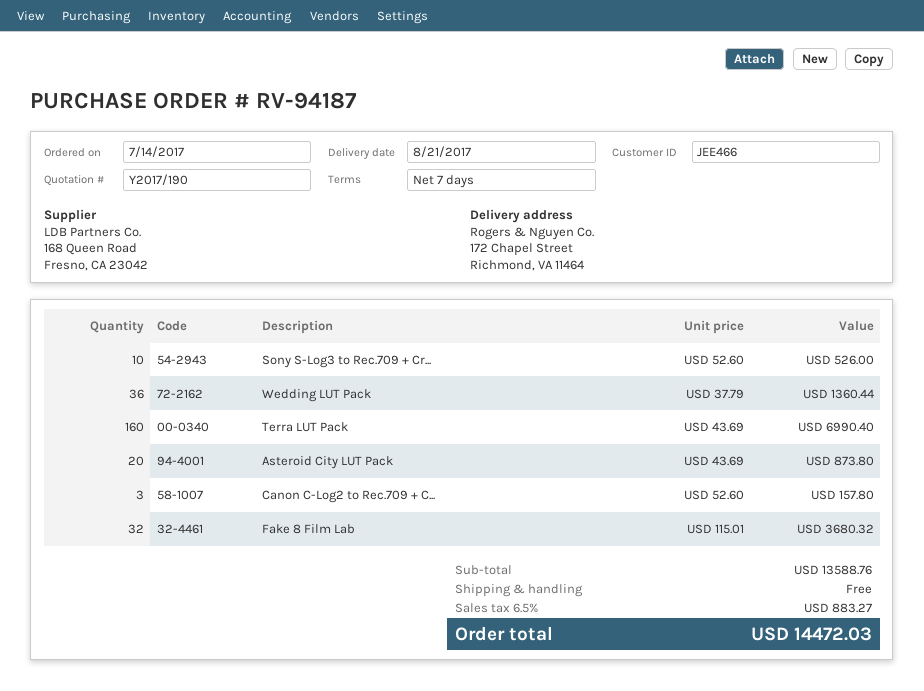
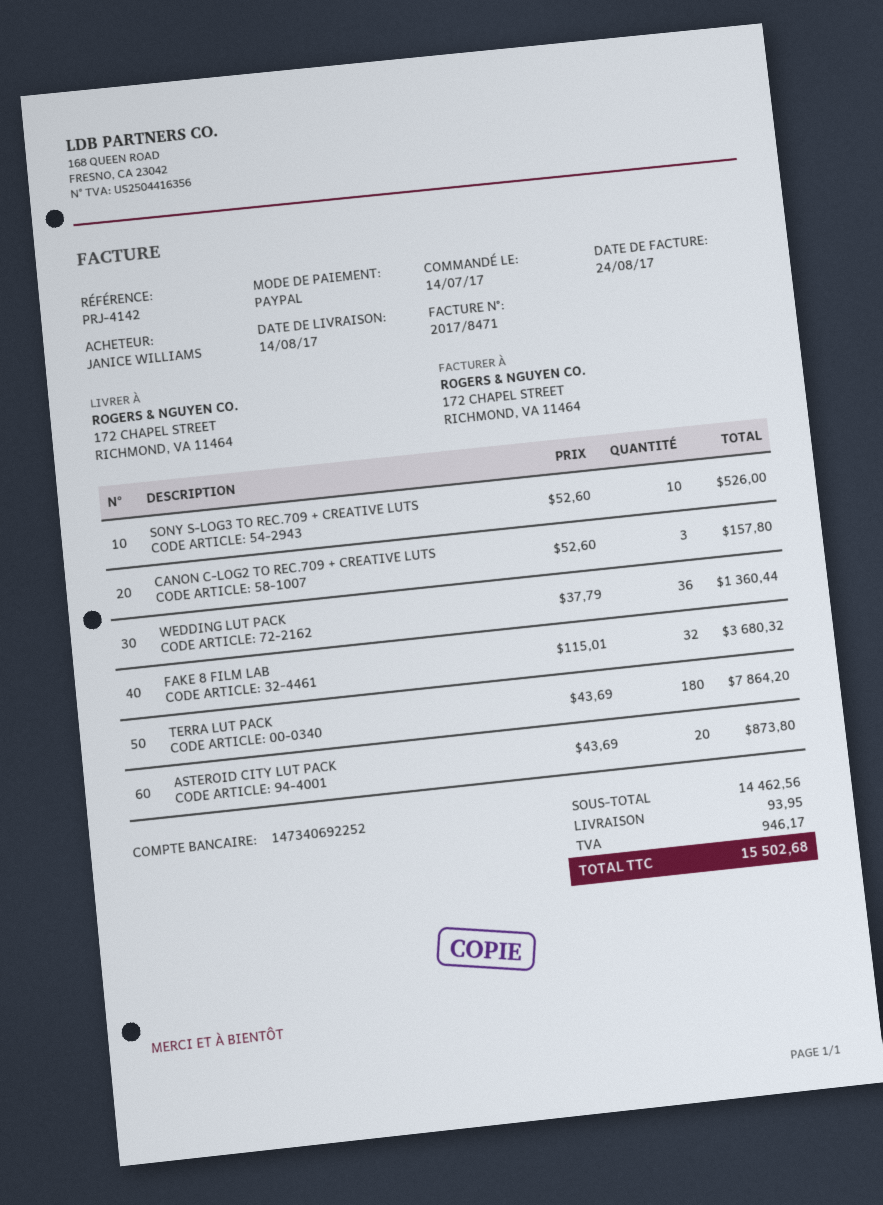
delivery date: 2017-08-21 -> 2017-08-14
Terra LUT Pack: 160 x 43.69 = 6990.40 -> 180 x 43.69 = 7864.20
subtotal: 13588.76 -> 14462.56
shipping: 0.00 -> 93.95
tax: 883.27 -> 946.17
total: 14472.03 -> 15502.68

